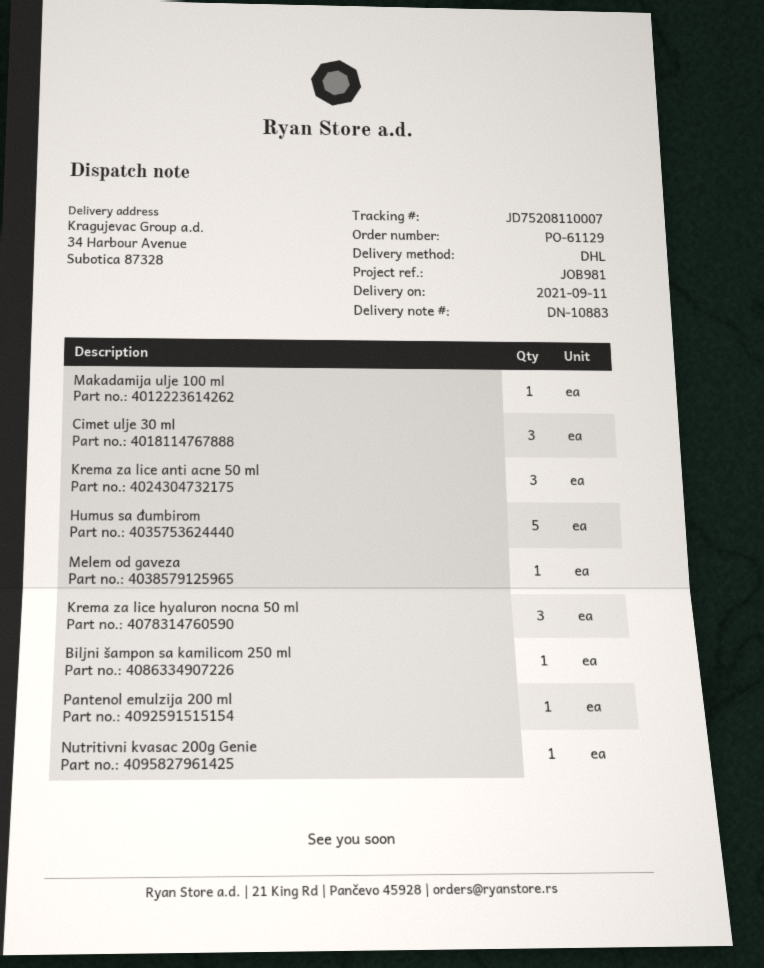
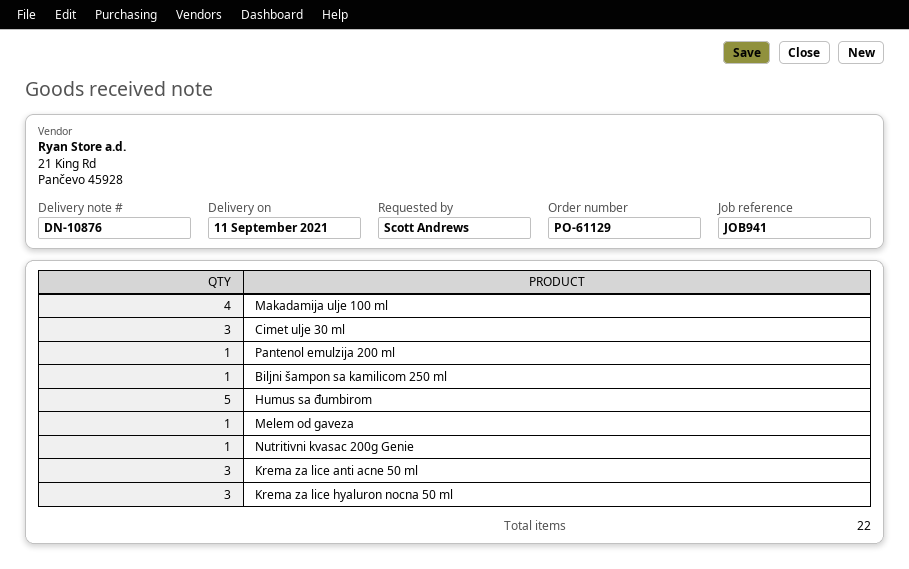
delivery note number: DN-10883 -> DN-10876
reference: JOB981 -> JOB941
Makadamija ulje 100 ml: 1 -> 4

